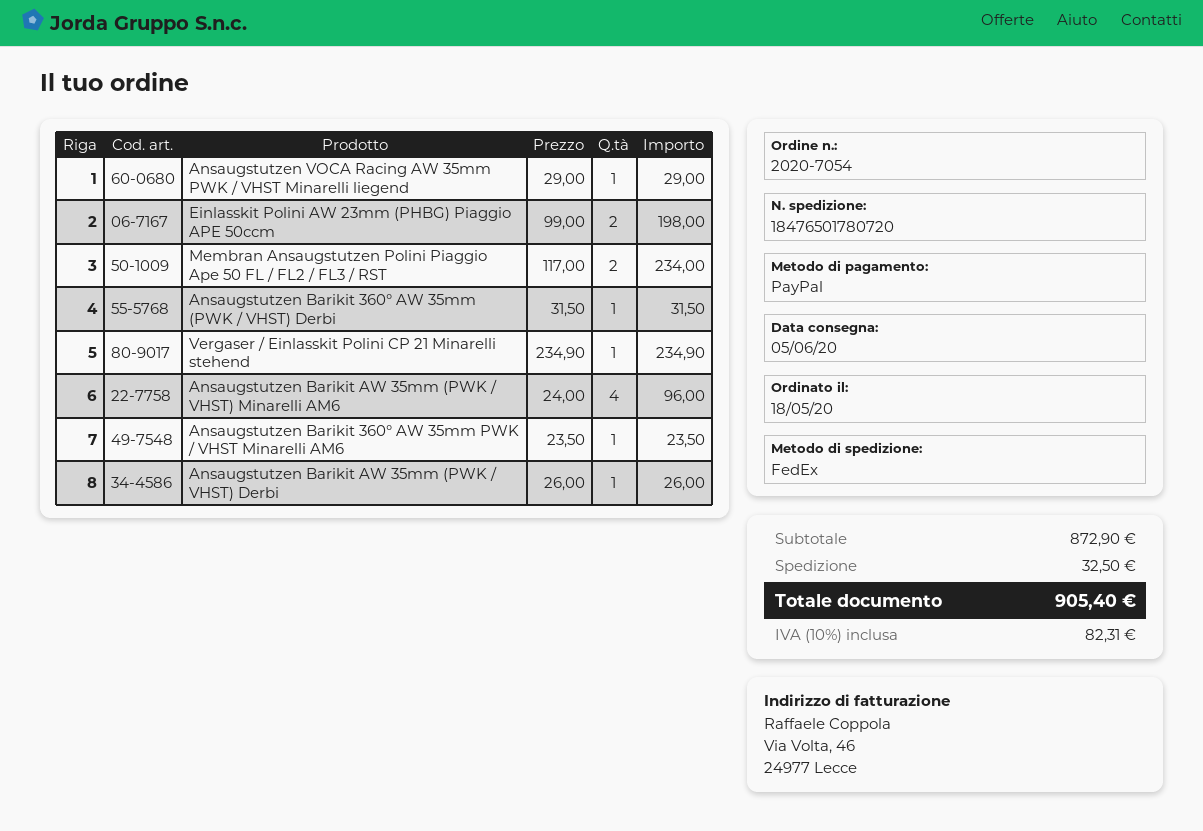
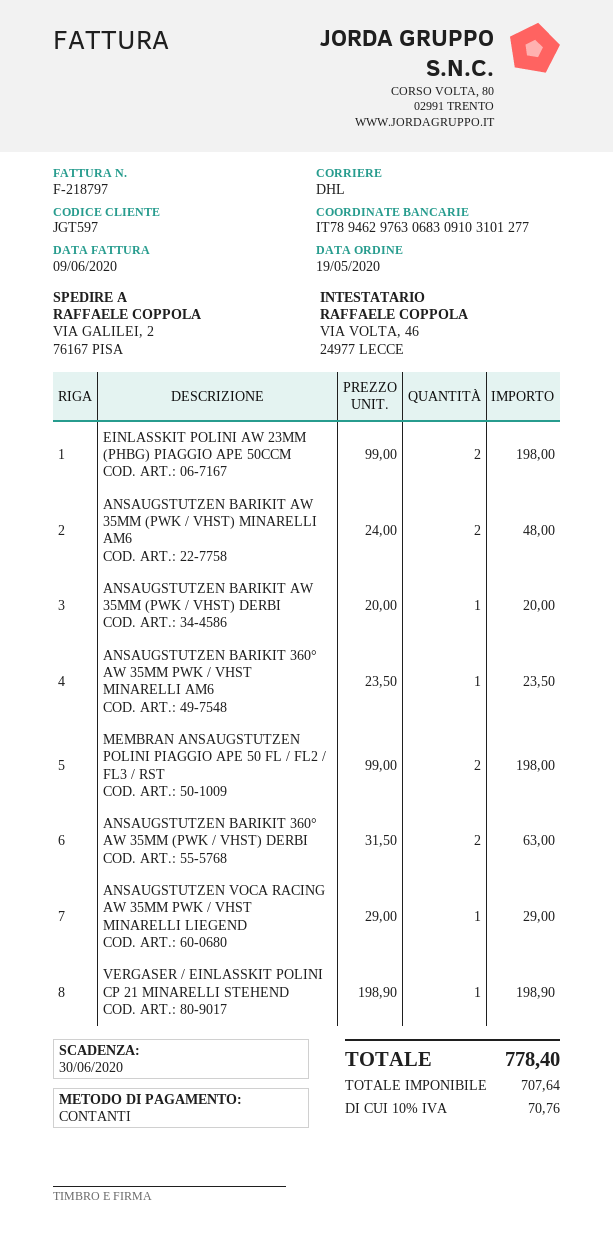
order date: 2020-05-18 -> 2020-05-19
payment method: PayPal -> cash
shipping method: FedEx -> DHL
Membran Ansaugstutzen Polini Piaggio Ape 50 FL / FL2 / FL3 / RST: 2 x 117.00 = 234.00 -> 2 x 99.00 = 198.00
Ansaugstutzen Barikit 360° AW 35mm (PWK / VHST) Derbi: 1 x 31.50 = 31.50 -> 2 x 31.50 = 63.00
Vergaser / Einlasskit Polini CP 21 Minarelli stehend: 1 x 234.90 = 234.90 -> 1 x 198.90 = 198.90
Ansaugstutzen Barikit AW 35mm (PWK / VHST) Minarelli AM6: 4 x 24.00 = 96.00 -> 2 x 24.00 = 48.00
Ansaugstutzen Barikit AW 35mm (PWK / VHST) Derbi: 1 x 26.00 = 26.00 -> 1 x 20.00 = 20.00
shipping: 32.50 -> none
tax: 10% = 82.31 -> 10% = 70.76
total: 905.40 -> 778.40

